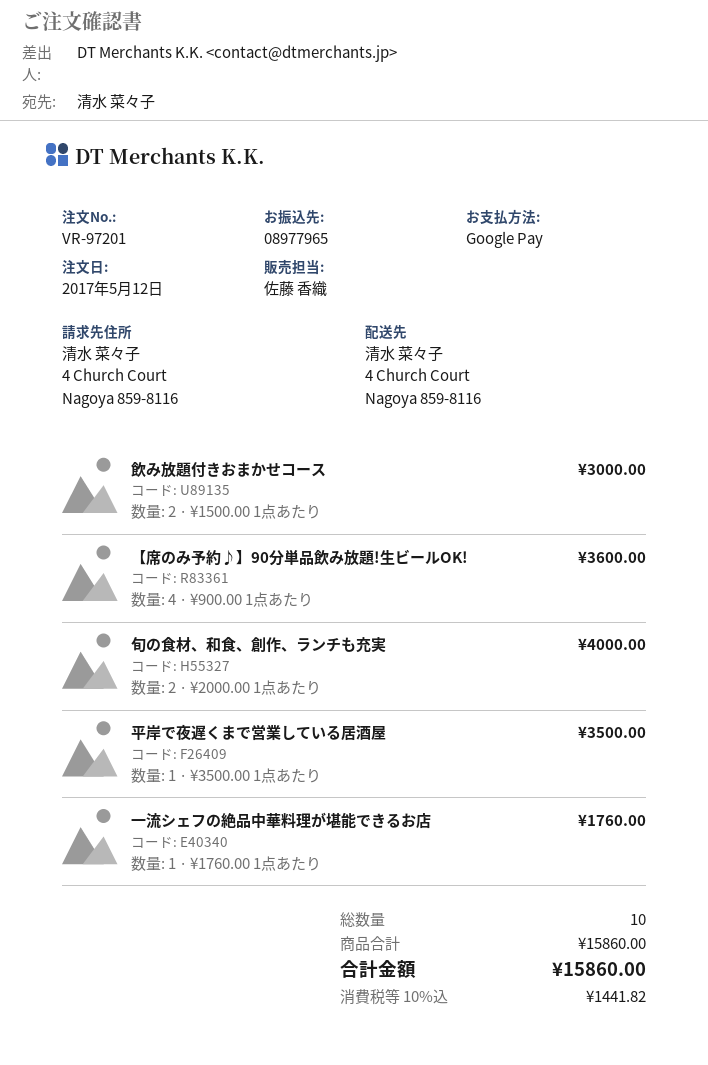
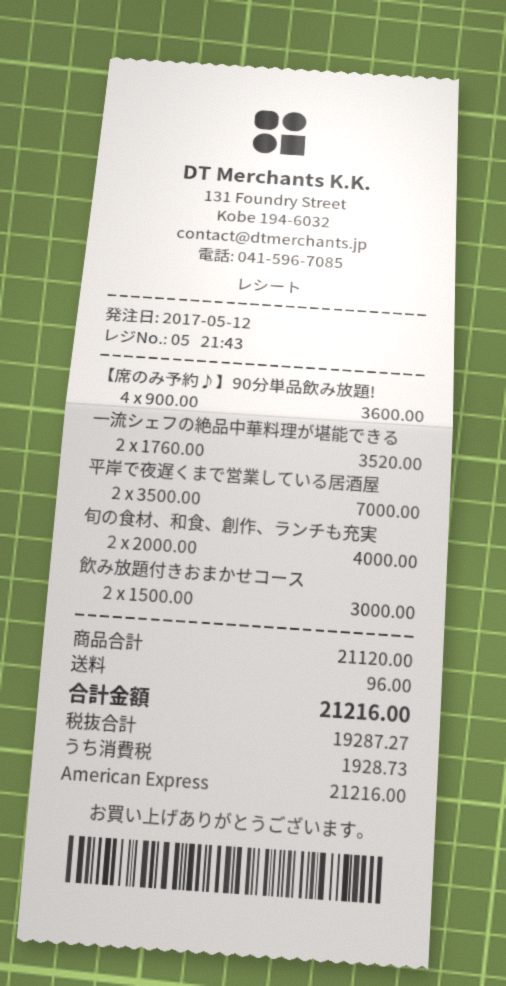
payment method: Google Pay -> American Express
平岸で夜遅くまで営業している居酒屋: 1 x 3500.00 = 3500.00 -> 2 x 3500.00 = 7000.00
一流シェフの絶品中華料理が堪能できるお店: 1 x 1760.00 = 1760.00 -> 2 x 1760.00 = 3520.00
subtotal: 15860.00 -> 21120.00
shipping: none -> 96.00
tax: 1441.82 -> 1928.73
total: 15860.00 -> 21216.00

